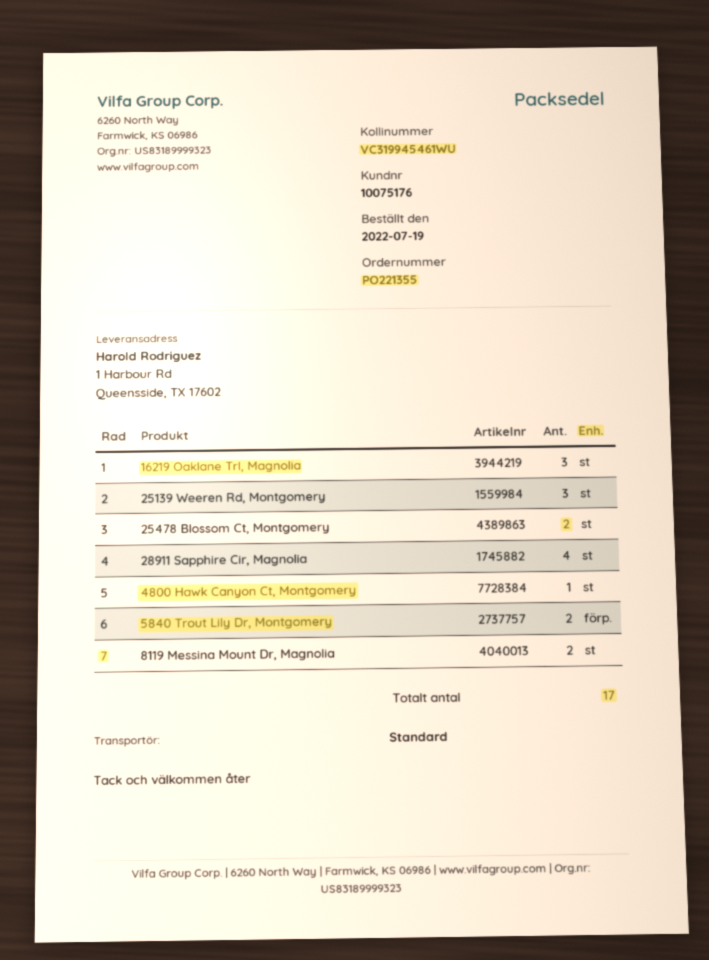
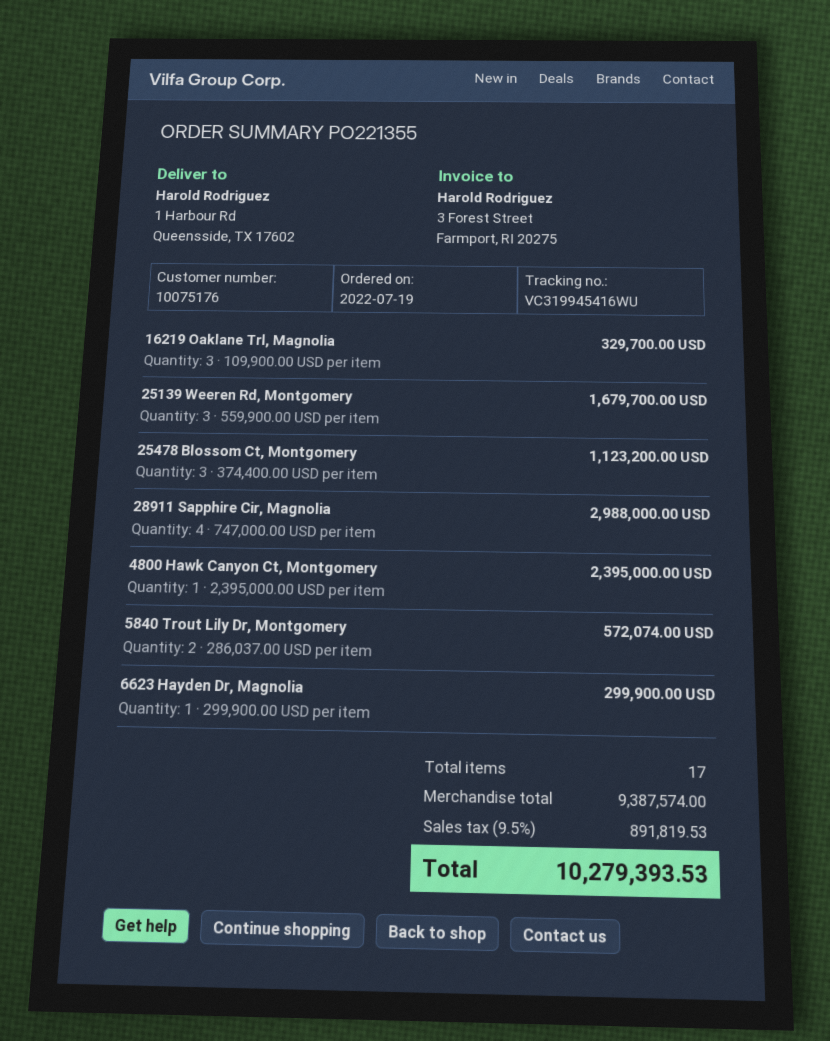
tracking number: VC319945461WU -> VC319945416WU
25478 Blossom Ct, Montgomery: 2 -> 3
8119 Messina Mount Dr, Magnolia: 2 -> none
6623 Hayden Dr, Magnolia: none -> 1

